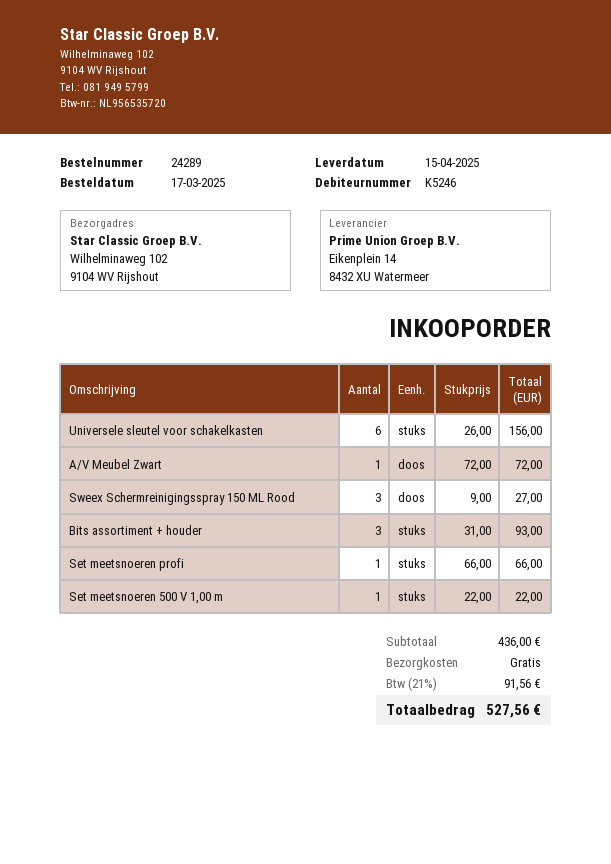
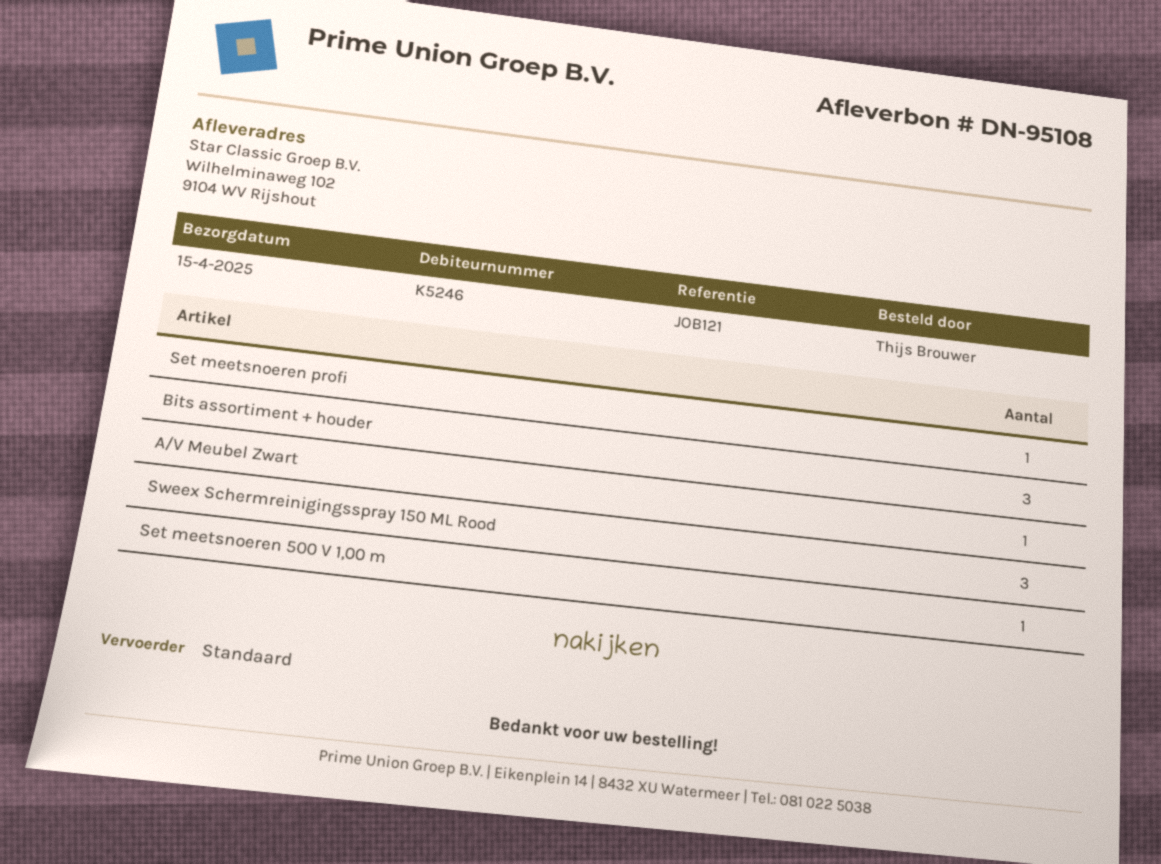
Universele sleutel voor schakelkasten: 6 -> none

